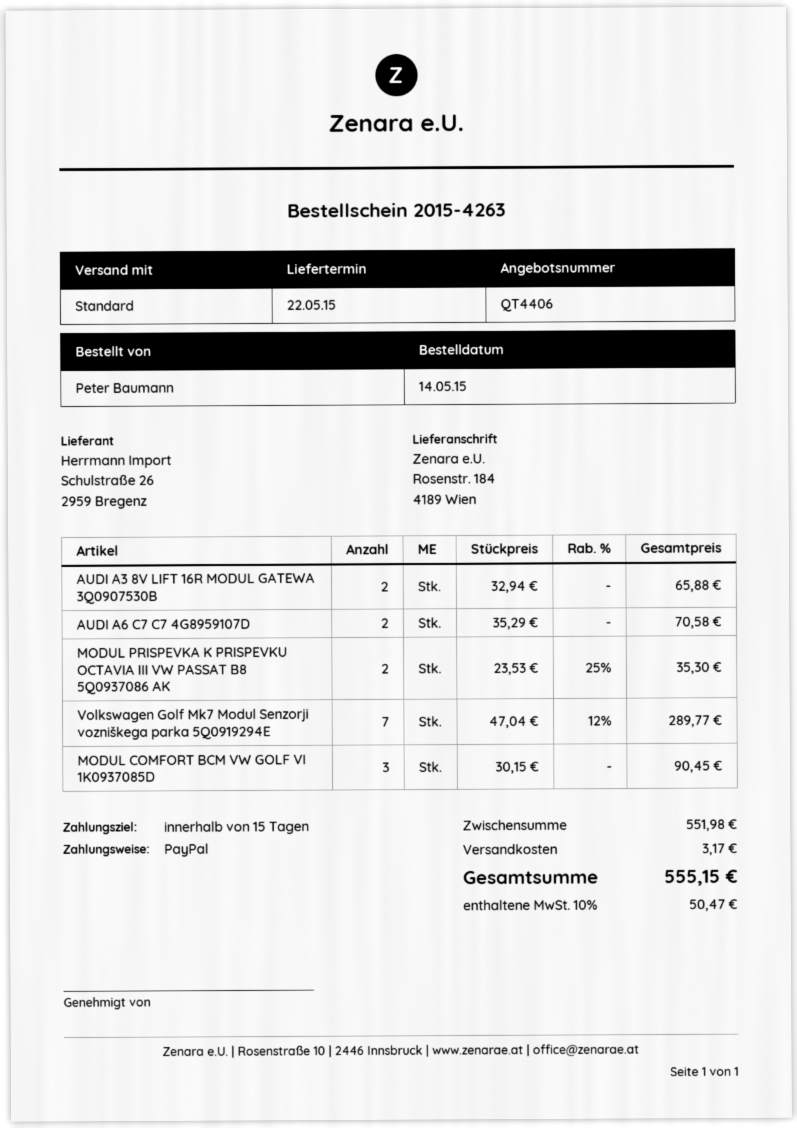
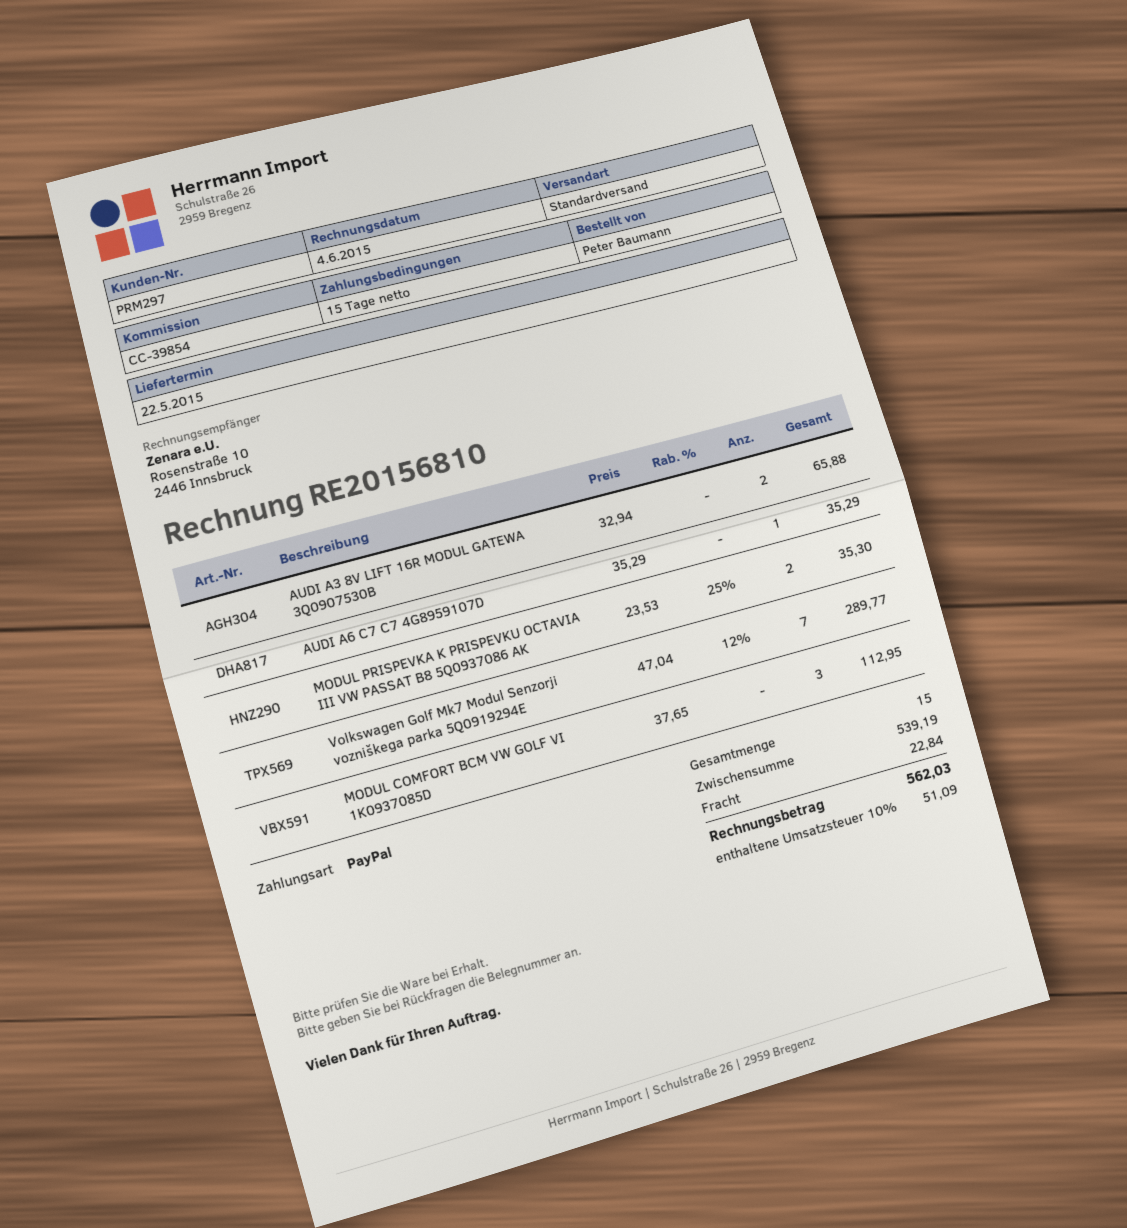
AUDI A6 C7 C7 4G8959107D: 2 x 35.29 = 70.58 -> 1 x 35.29 = 35.29
MODUL COMFORT BCM VW GOLF VI 1K0937085D: 3 x 30.15 = 90.45 -> 3 x 37.65 = 112.95
subtotal: 551.98 -> 539.19
shipping: 3.17 -> 22.84
tax: 10% = 50.47 -> 10% = 51.09
total: 555.15 -> 562.03

